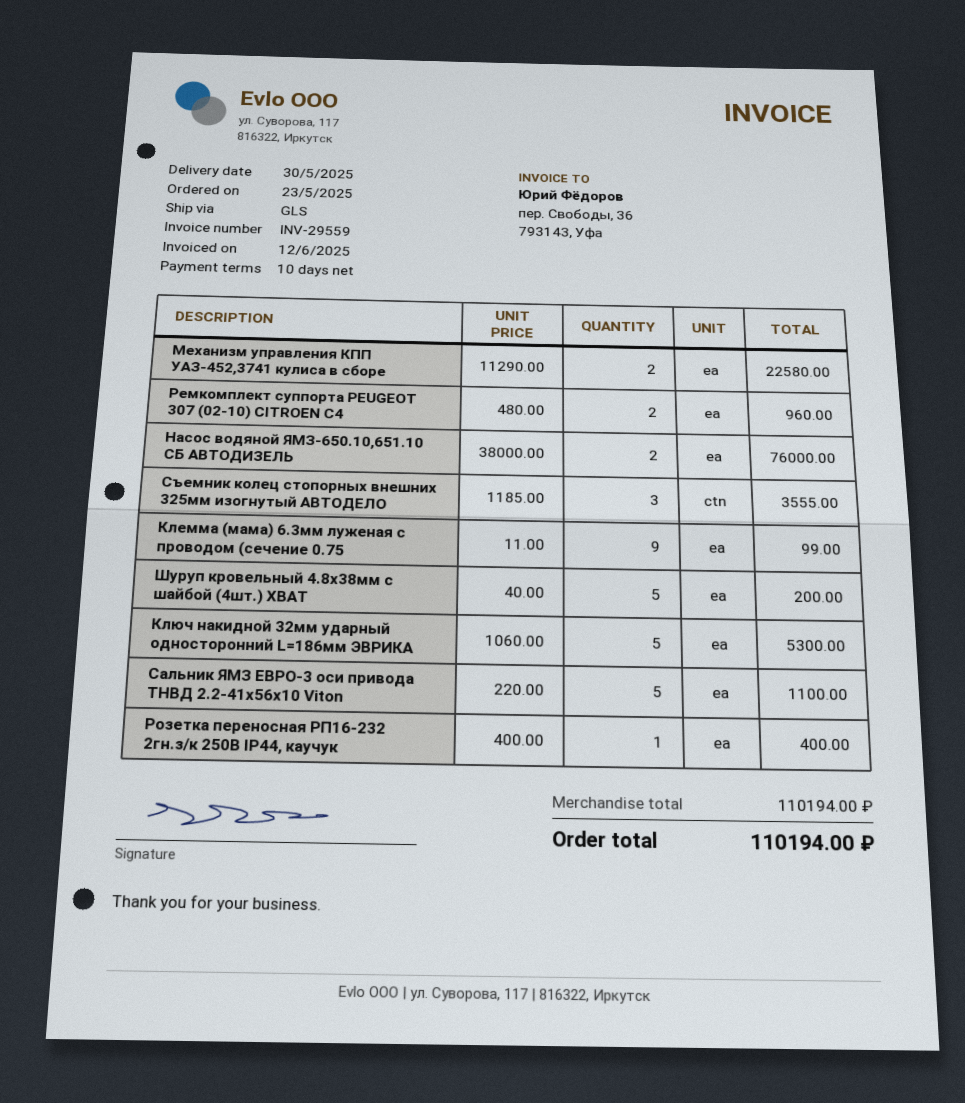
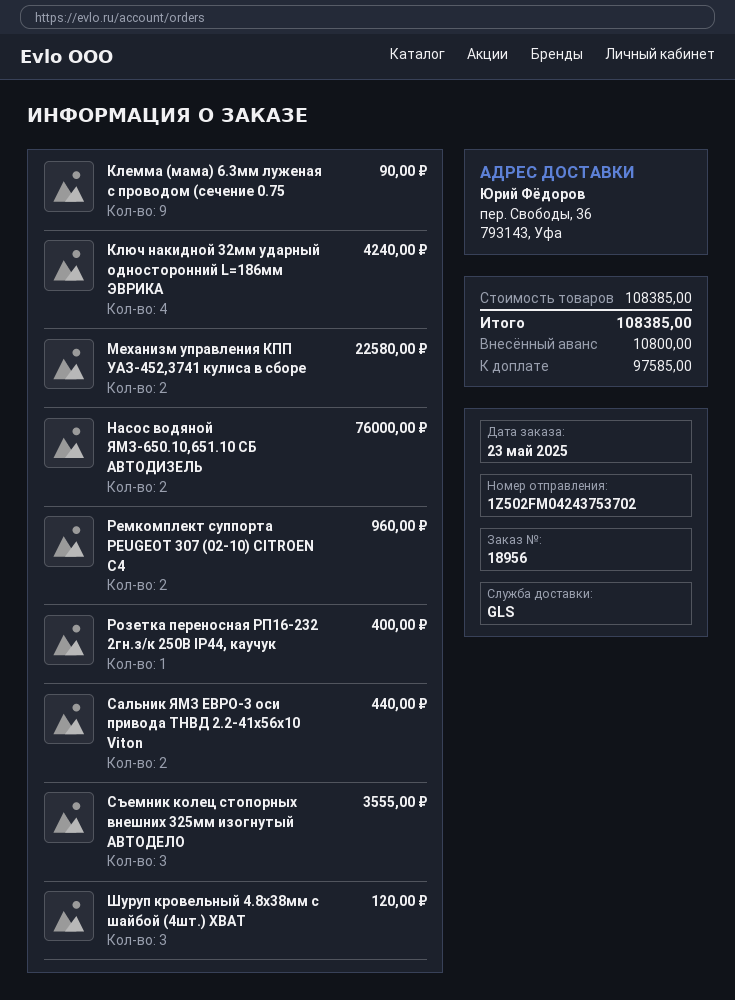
Клемма (мама) 6.3мм луженая с проводом (сечение 0.75: 9 for 99.00 -> 9 for 90.00
Шуруп кровельный 4.8х38мм с шайбой (4шт.) ХВАТ: 5 for 200.00 -> 3 for 120.00
Ключ накидной 32мм ударный односторонний L=186мм ЭВРИКА: 5 for 5300.00 -> 4 for 4240.00
Сальник ЯМЗ ЕВРО-3 оси привода ТНВД 2.2-41х56х10 Viton: 5 for 1100.00 -> 2 for 440.00
subtotal: 110194.00 -> 108385.00
total: 110194.00 -> 108385.00

